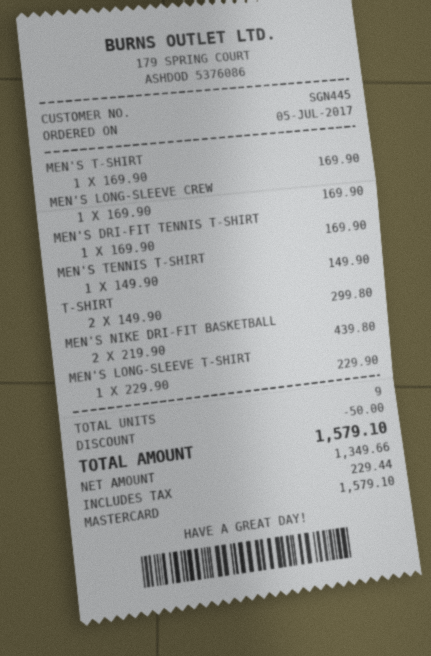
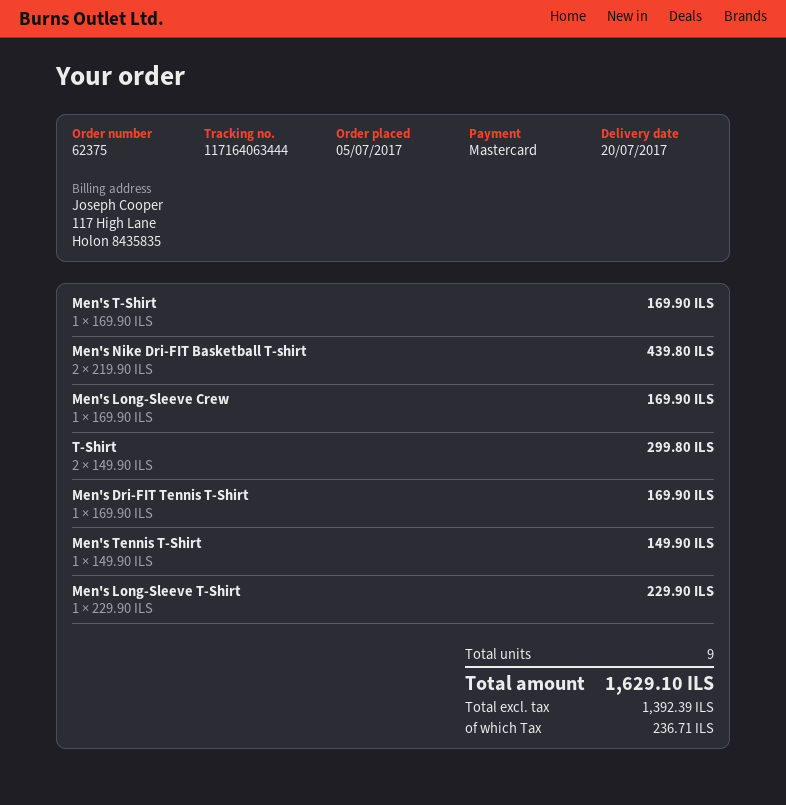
discount: 50.00 -> none
net: 1349.66 -> 1392.39
tax: 229.44 -> 236.71
total: 1579.10 -> 1629.10

